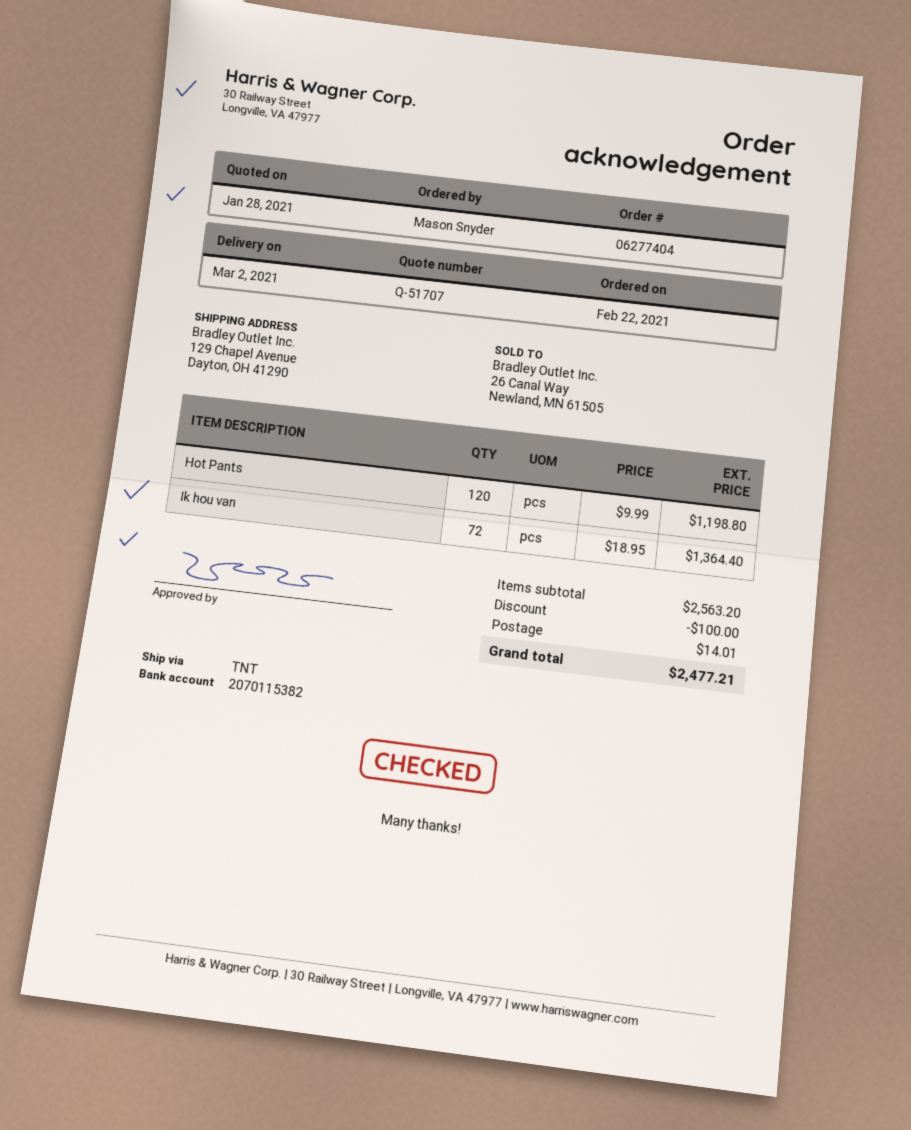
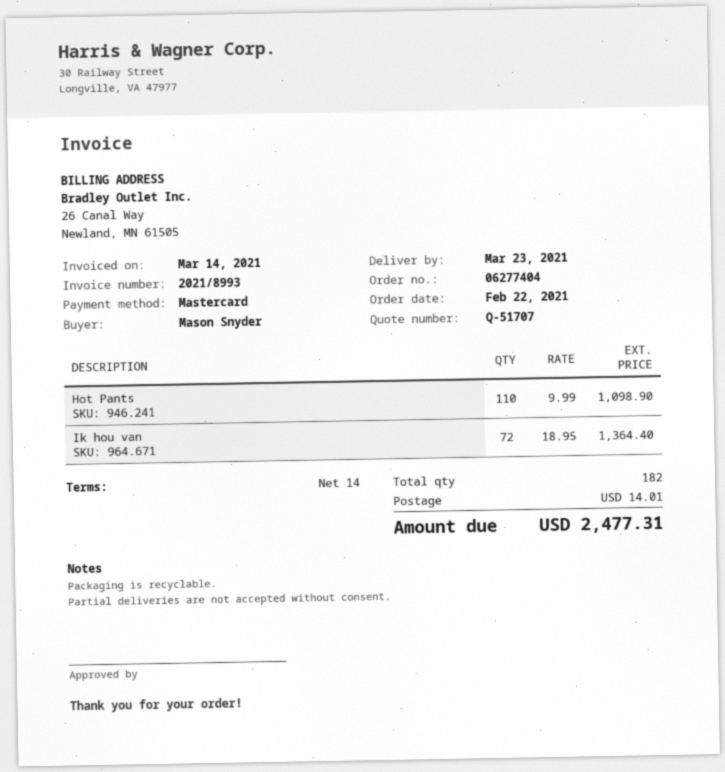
delivery date: 2021-03-02 -> 2021-03-23
Hot Pants: 120 x 9.99 = 1198.80 -> 110 x 9.99 = 1098.90
discount: 100.00 -> none
total: 2477.21 -> 2477.31

